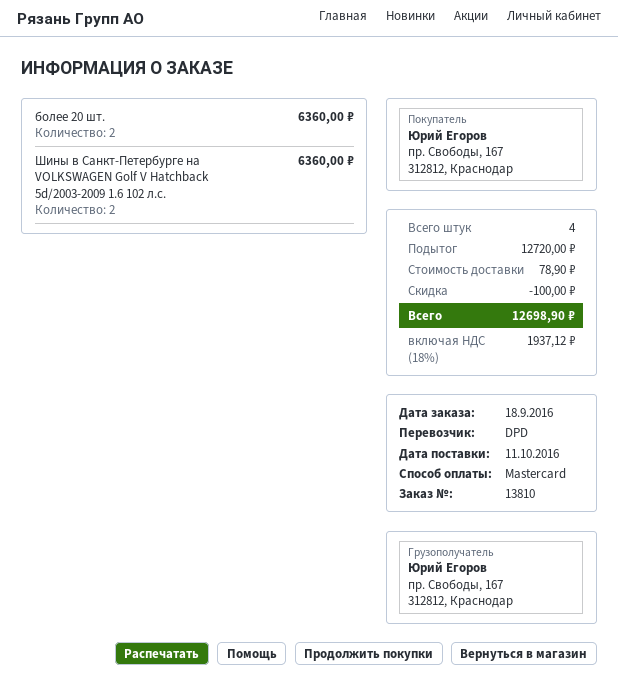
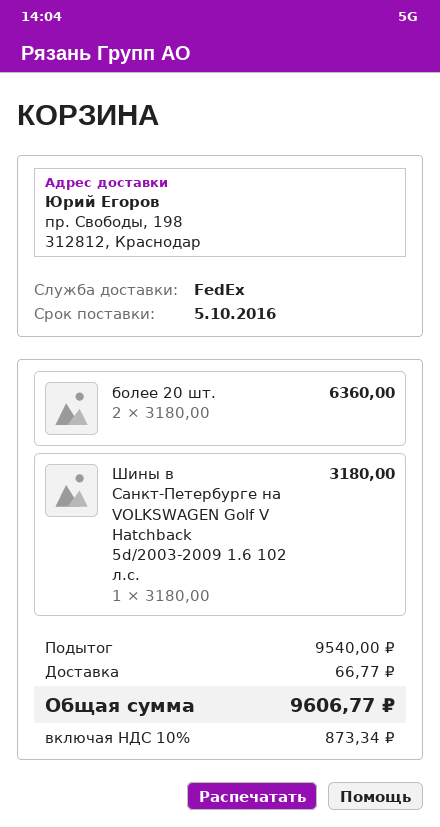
delivery date: 2016-10-11 -> 2016-10-05
shipping method: DPD -> FedEx
ship to: пр. Свободы, 167, 312812, Краснодар -> пр. Свободы, 198, 312812, Краснодар
Шины в Санкт-Петербурге на VOLKSWAGEN Golf V Hatchback 5d/2003-2009 1.6 102 л.с.: 2 for 6360.00 -> 1 for 3180.00
subtotal: 12720.00 -> 9540.00
discount: 100.00 -> none
shipping: 78.90 -> 66.77
tax: 18% = 1937.12 -> 10% = 873.34
total: 12698.90 -> 9606.77

